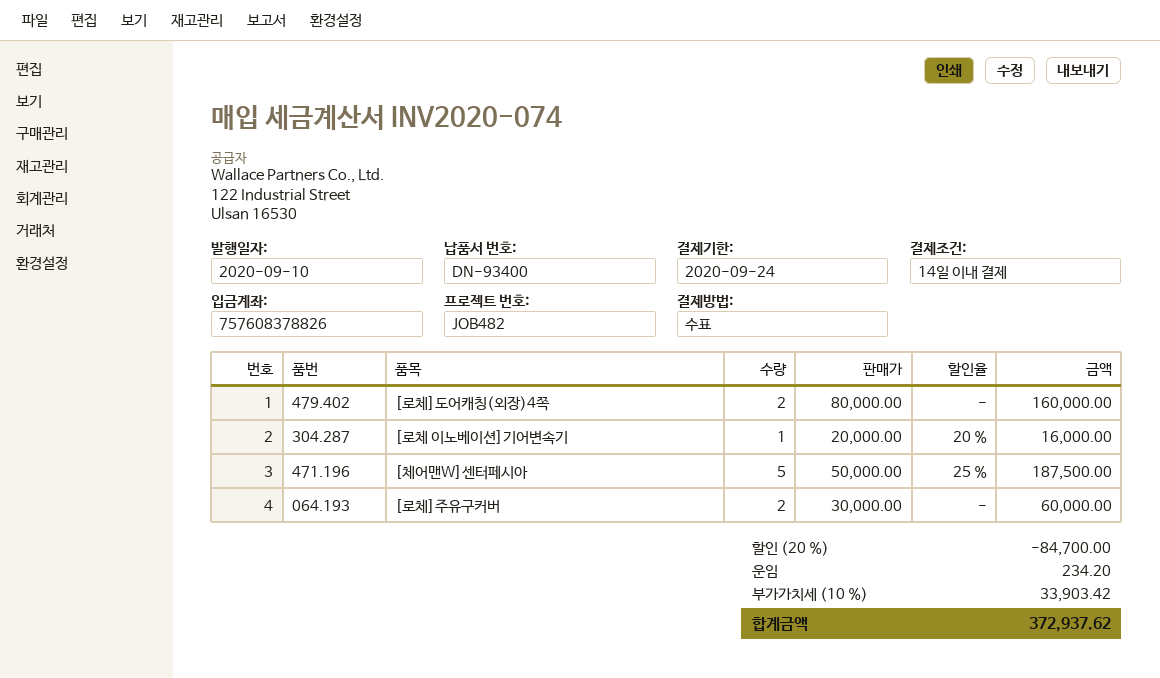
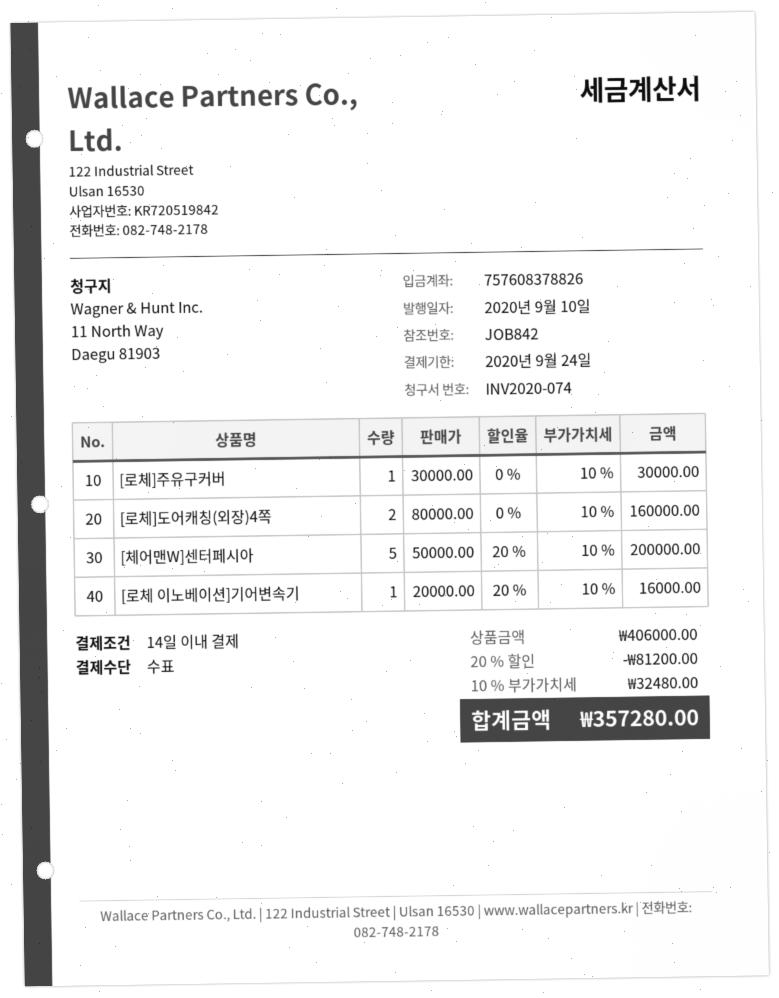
reference: JOB482 -> JOB842
[체어맨W]센터페시아: 5 x 50000.00 - 25% = 187500.00 -> 5 x 50000.00 - 20% = 200000.00
[로체]주유구커버: 2 x 30000.00 = 60000.00 -> 1 x 30000.00 = 30000.00
discount: 20% = 84700.00 -> 20% = 81200.00
shipping: 234.20 -> none
tax: 10% = 33903.42 -> 10% = 32480.00
total: 372937.62 -> 357280.00

